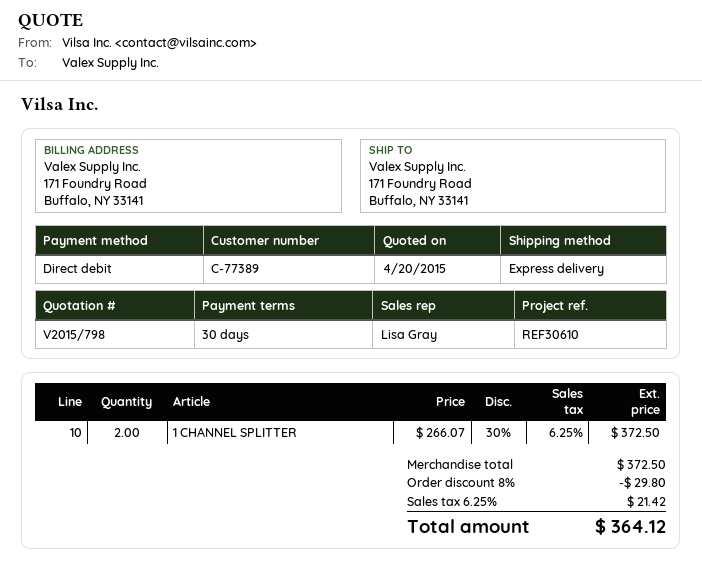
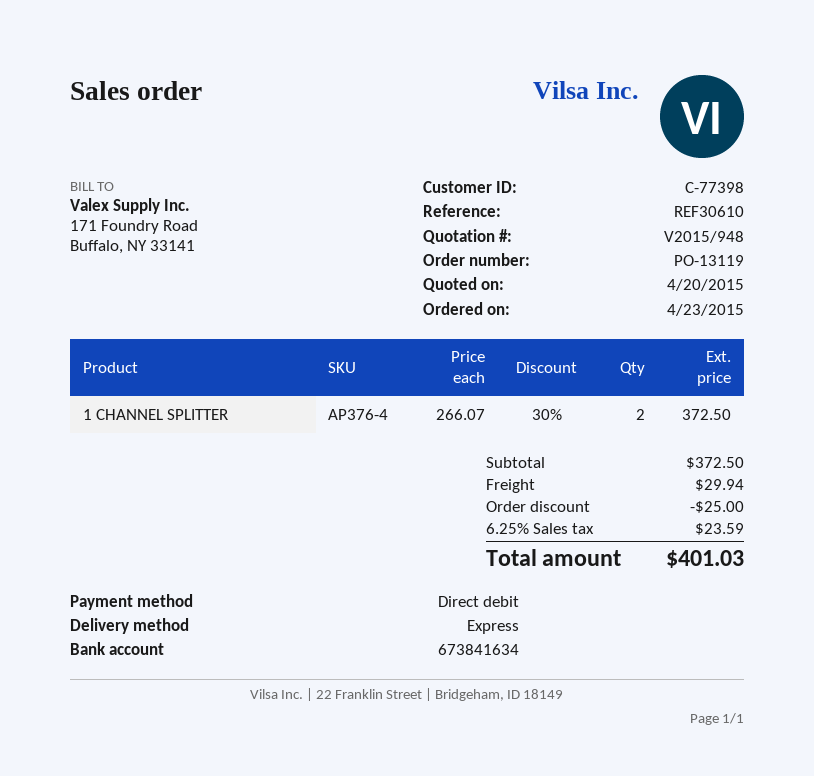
quote number: V2015/798 -> V2015/948
customer number: C-77389 -> C-77398
discount: 29.80 -> 25.00
shipping: none -> 29.94
tax: 6.25% = 21.42 -> 6.25% = 23.59
total: 364.12 -> 401.03

